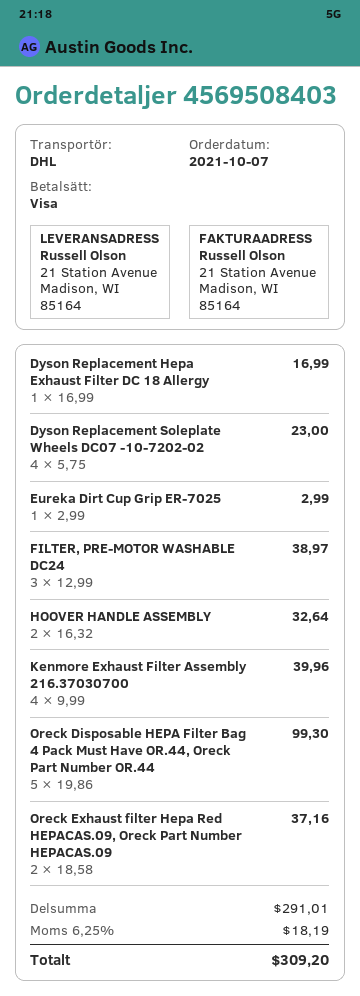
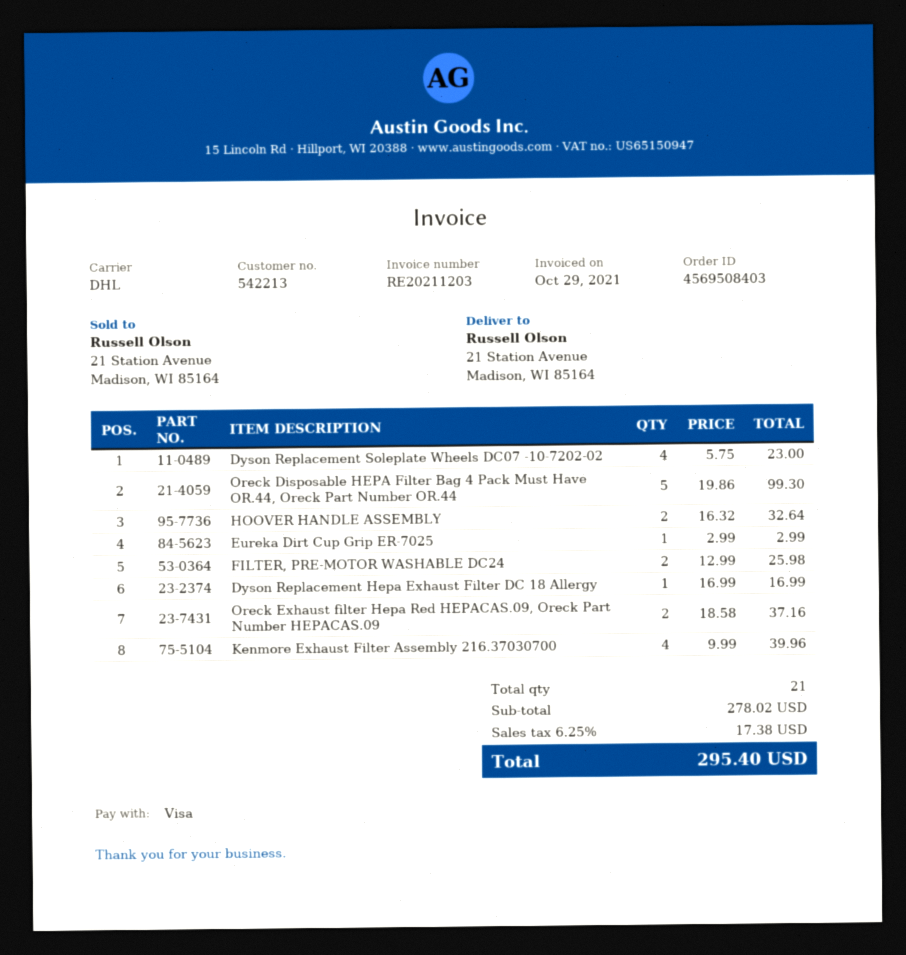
FILTER, PRE-MOTOR WASHABLE DC24: 3 x 12.99 = 38.97 -> 2 x 12.99 = 25.98
subtotal: 291.01 -> 278.02
tax: 6.25% = 18.19 -> 6.25% = 17.38
total: 309.20 -> 295.40

